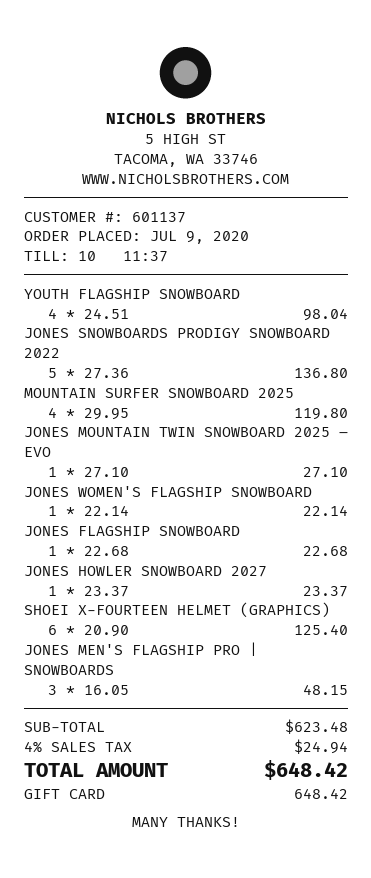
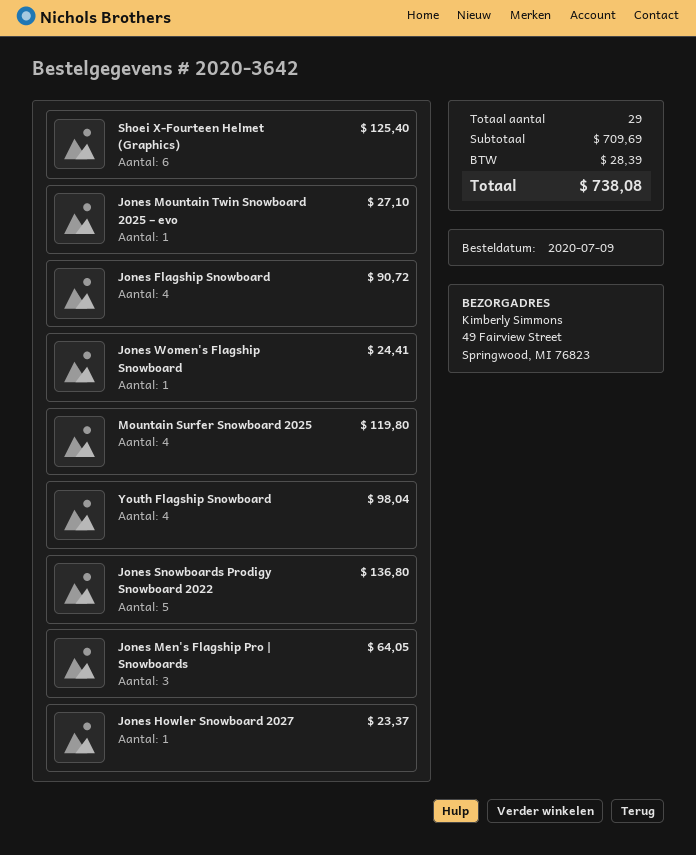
JONES WOMEN'S FLAGSHIP SNOWBOARD: 1 for 22.14 -> 1 for 24.41
JONES FLAGSHIP SNOWBOARD: 1 for 22.68 -> 4 for 90.72
JONES MEN'S FLAGSHIP PRO | SNOWBOARDS: 3 for 48.15 -> 3 for 64.05
subtotal: 623.48 -> 709.69
tax: 24.94 -> 28.39
total: 648.42 -> 738.08

